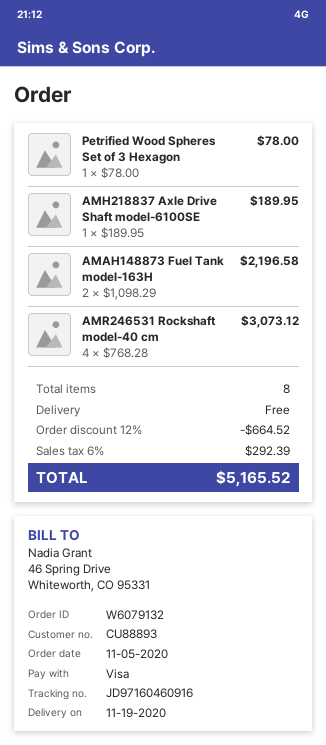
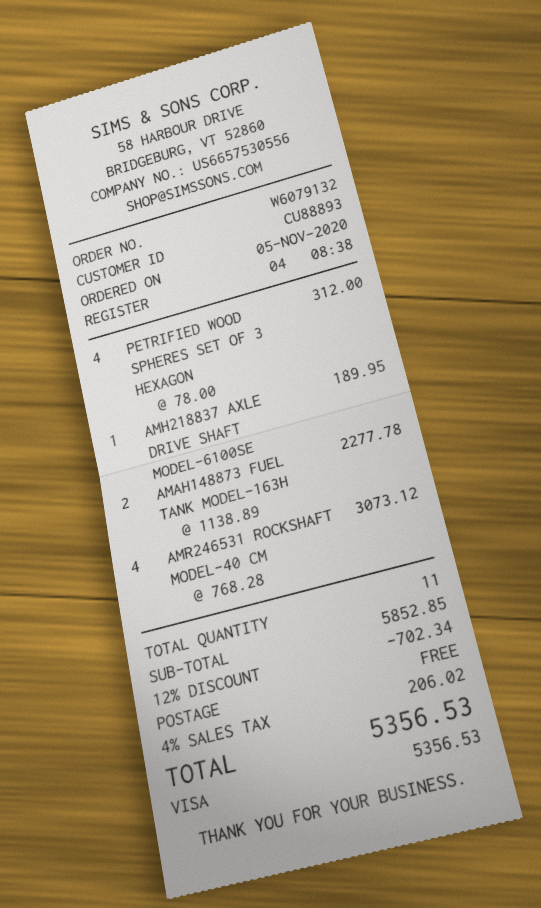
Petrified Wood Spheres Set of 3 Hexagon: 1 x 78.00 = 78.00 -> 4 x 78.00 = 312.00
AMAH148873 Fuel Tank model-163H: 2 x 1098.29 = 2196.58 -> 2 x 1138.89 = 2277.78
total quantity: 8 -> 11
discount: 12% = 664.52 -> 12% = 702.34
tax: 6% = 292.39 -> 4% = 206.02
total: 5165.52 -> 5356.53

